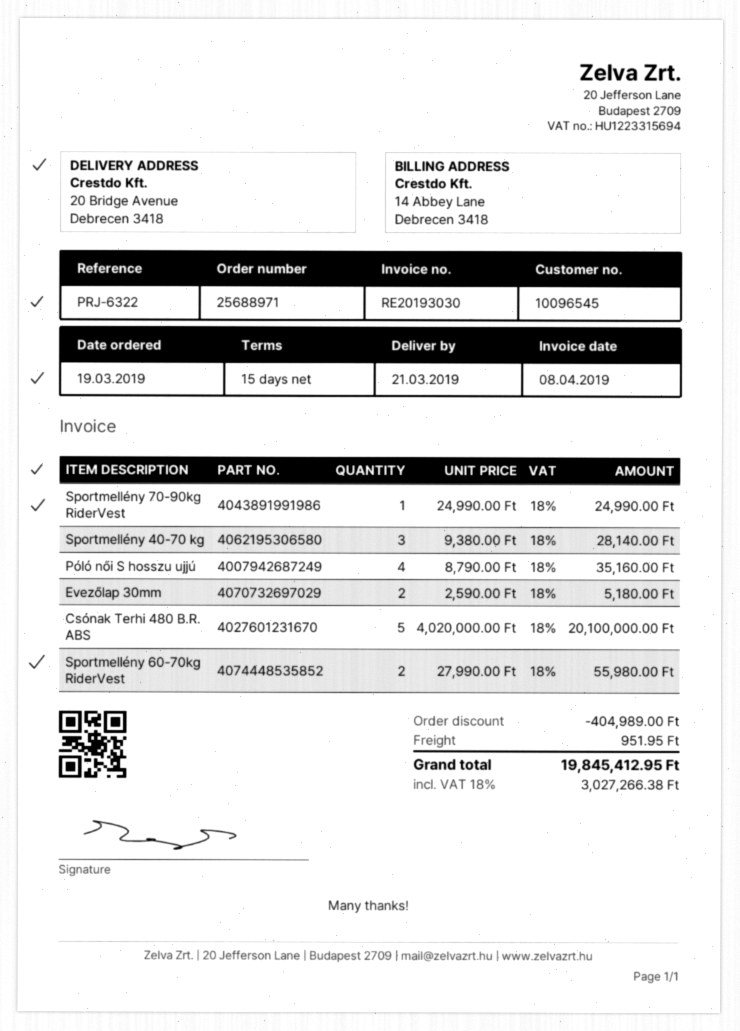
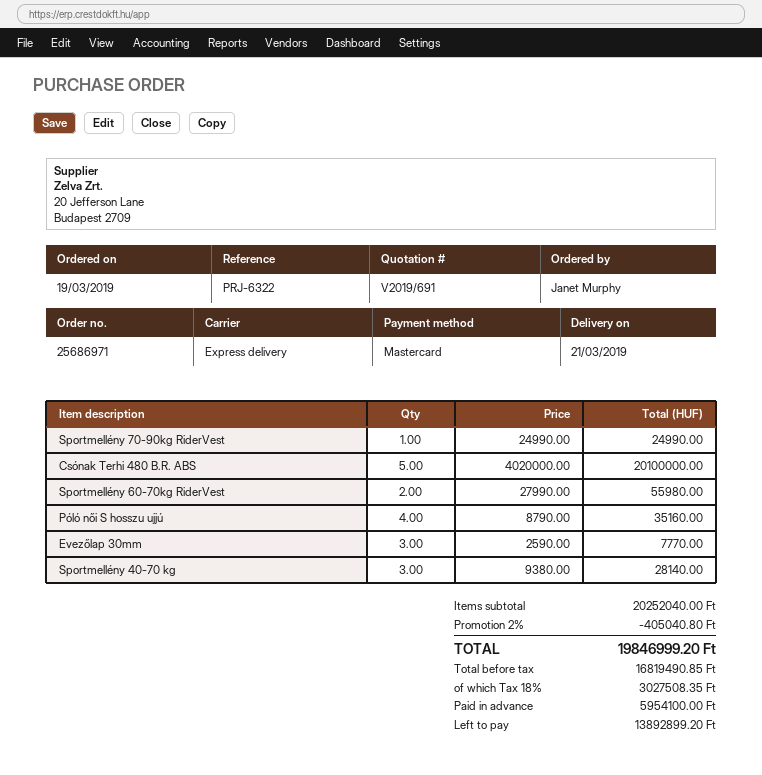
order number: 25688971 -> 25686971
Evezőlap 30mm: 2 x 2590.00 = 5180.00 -> 3 x 2590.00 = 7770.00
discount: 404989.00 -> 405040.80
shipping: 951.95 -> none
tax: 18% = 3027266.38 -> 18% = 3027508.35
total: 19845412.95 -> 19846999.20

